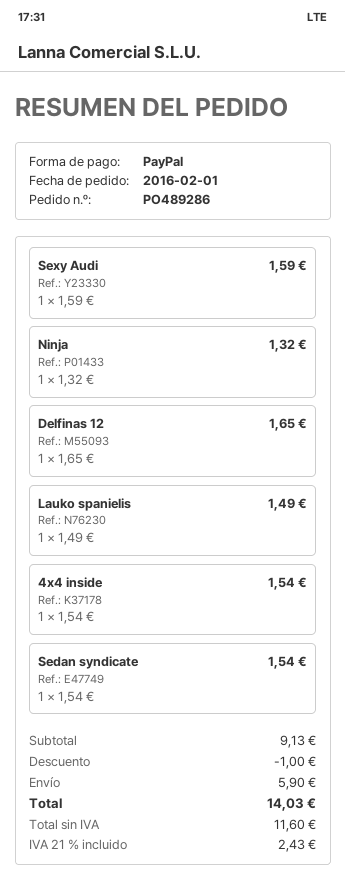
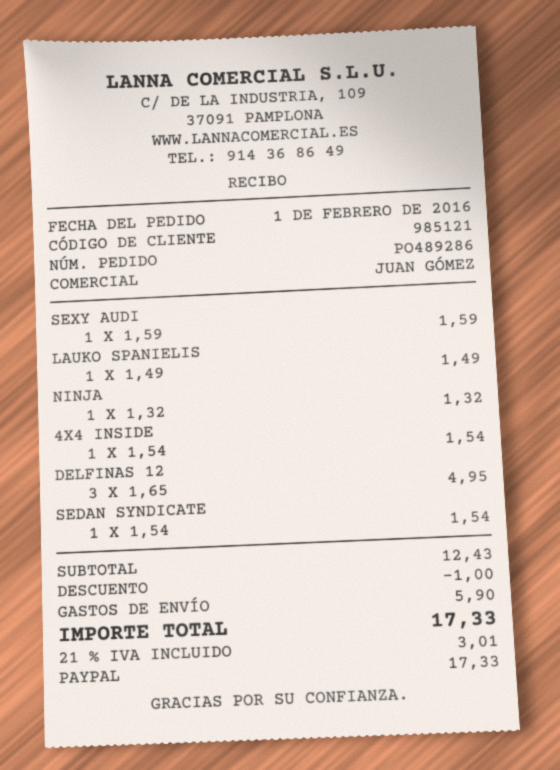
Delfinas 12: 1 x 1.65 = 1.65 -> 3 x 1.65 = 4.95
subtotal: 9.13 -> 12.43
tax: 21% = 2.43 -> 21% = 3.01
total: 14.03 -> 17.33

